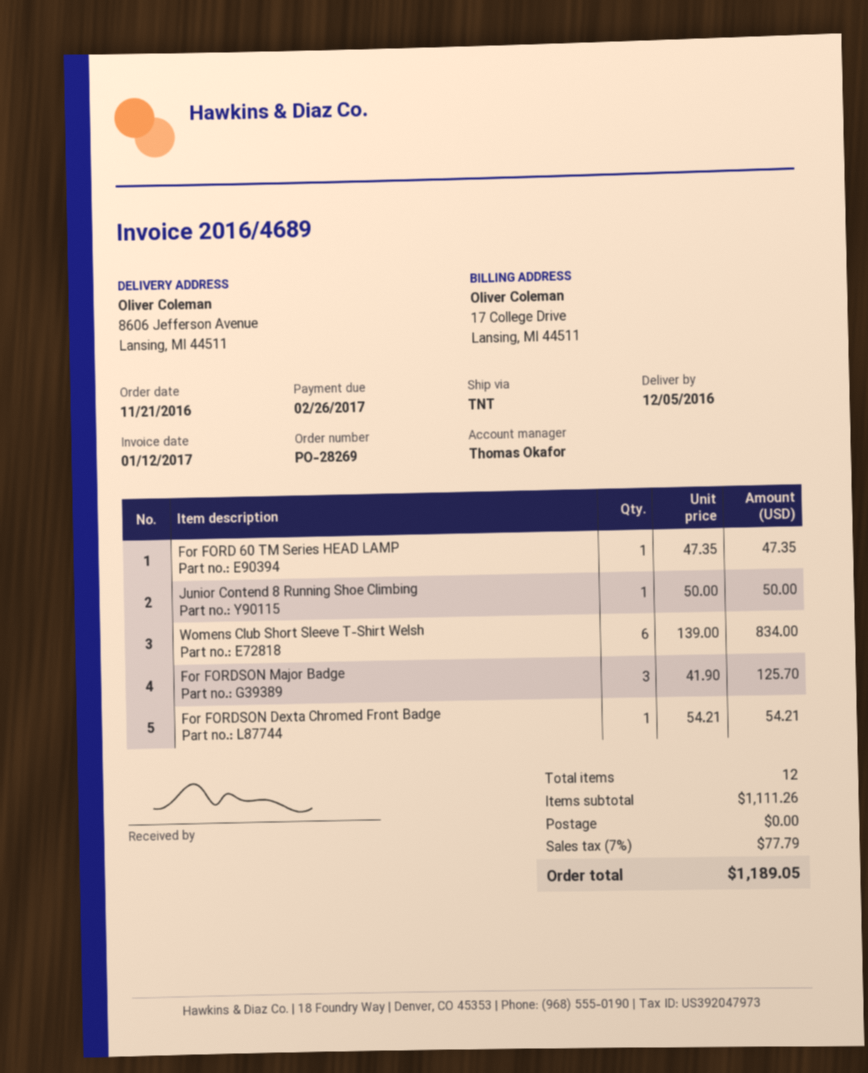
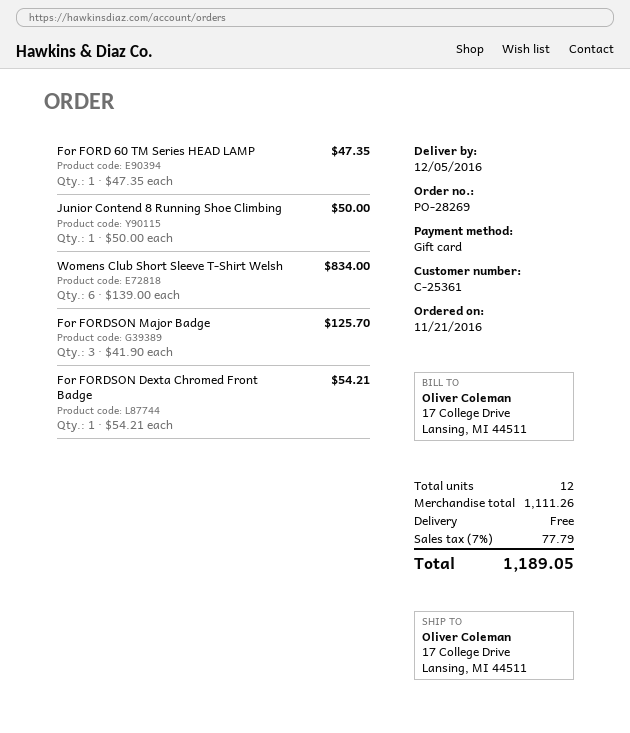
ship to: 8606 Jefferson Avenue, Lansing, MI 44511 -> 17 College Drive, Lansing, MI 44511

